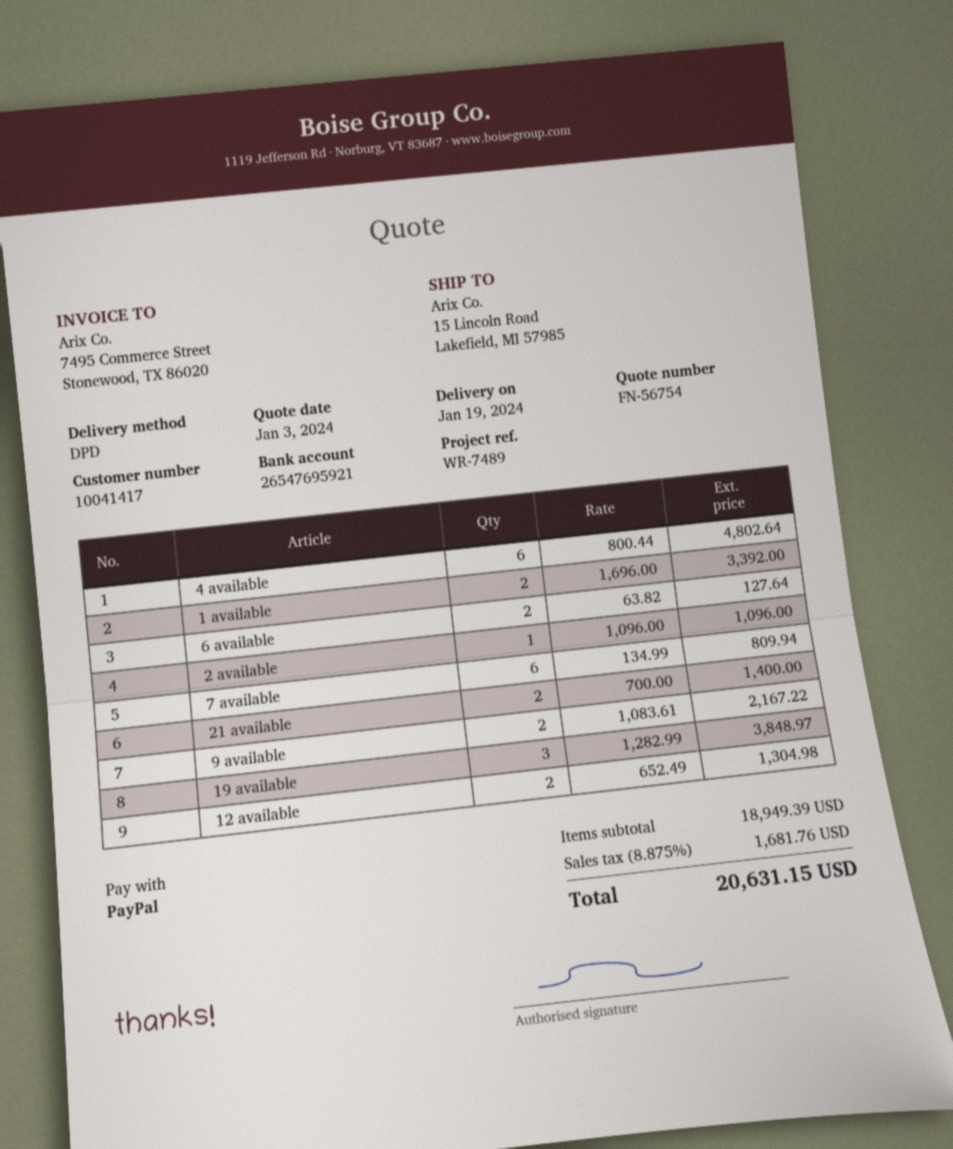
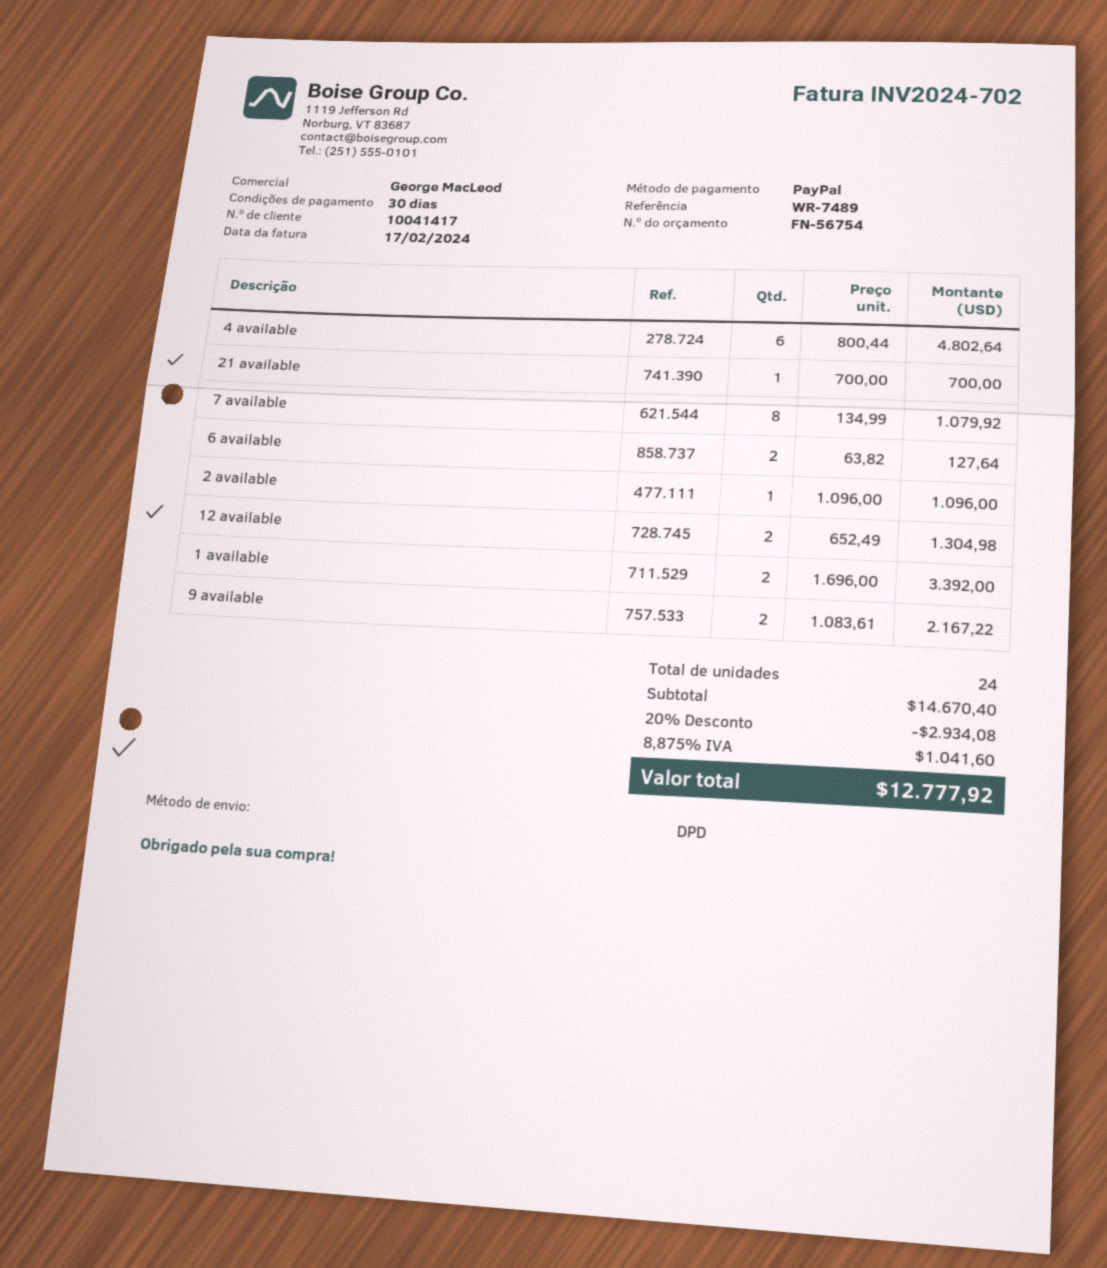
7 available: 6 x 134.99 = 809.94 -> 8 x 134.99 = 1079.92
21 available: 2 x 700.00 = 1400.00 -> 1 x 700.00 = 700.00
19 available: 3 x 1282.99 = 3848.97 -> none
subtotal: 18949.39 -> 14670.40
discount: none -> 20% = 2934.08
tax: 8.875% = 1681.76 -> 8.875% = 1041.60
total: 20631.15 -> 12777.92

